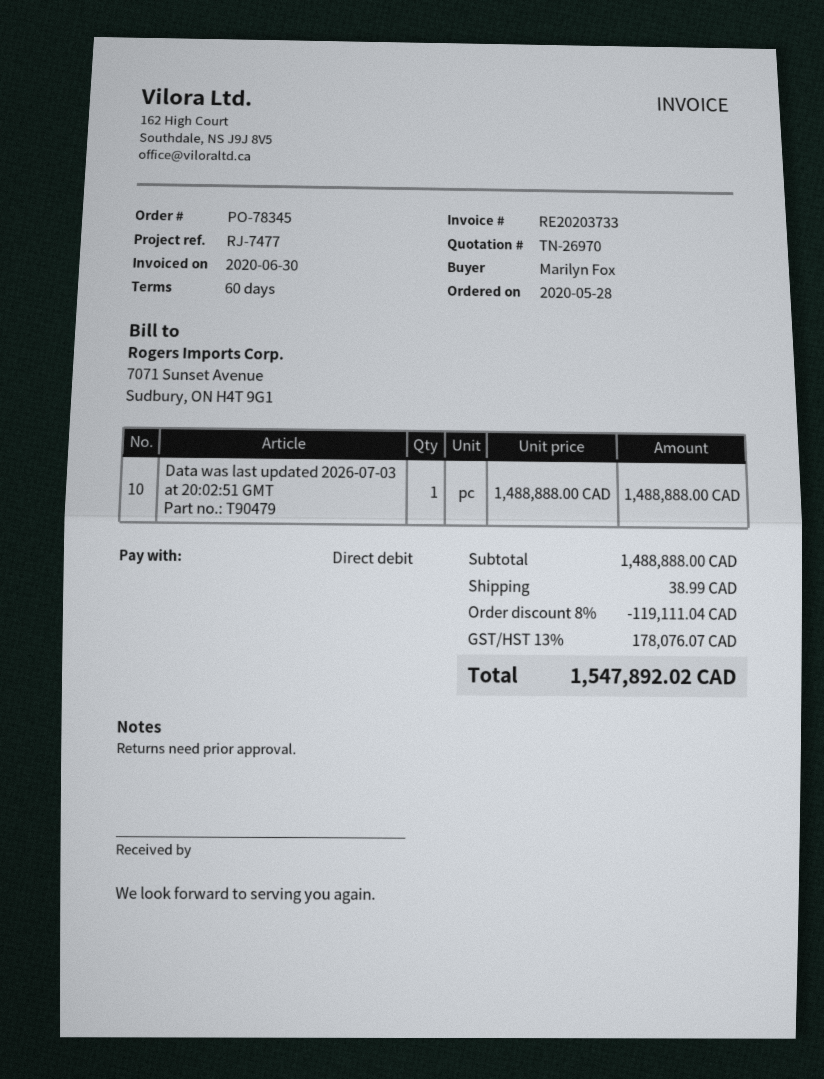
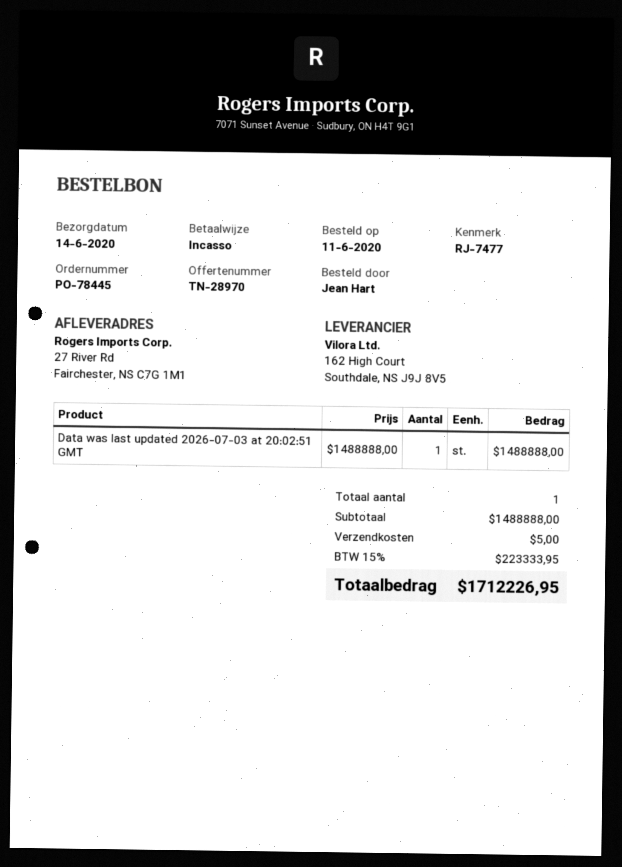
quote number: TN-26970 -> TN-28970
order number: PO-78345 -> PO-78445
order date: 2020-05-28 -> 2020-06-11
ordered by: Marilyn Fox -> Jean Hart
discount: 8% = 119111.04 -> none
shipping: 38.99 -> 5.00
tax: 13% = 178076.07 -> 15% = 223333.95
total: 1547892.02 -> 1712226.95

